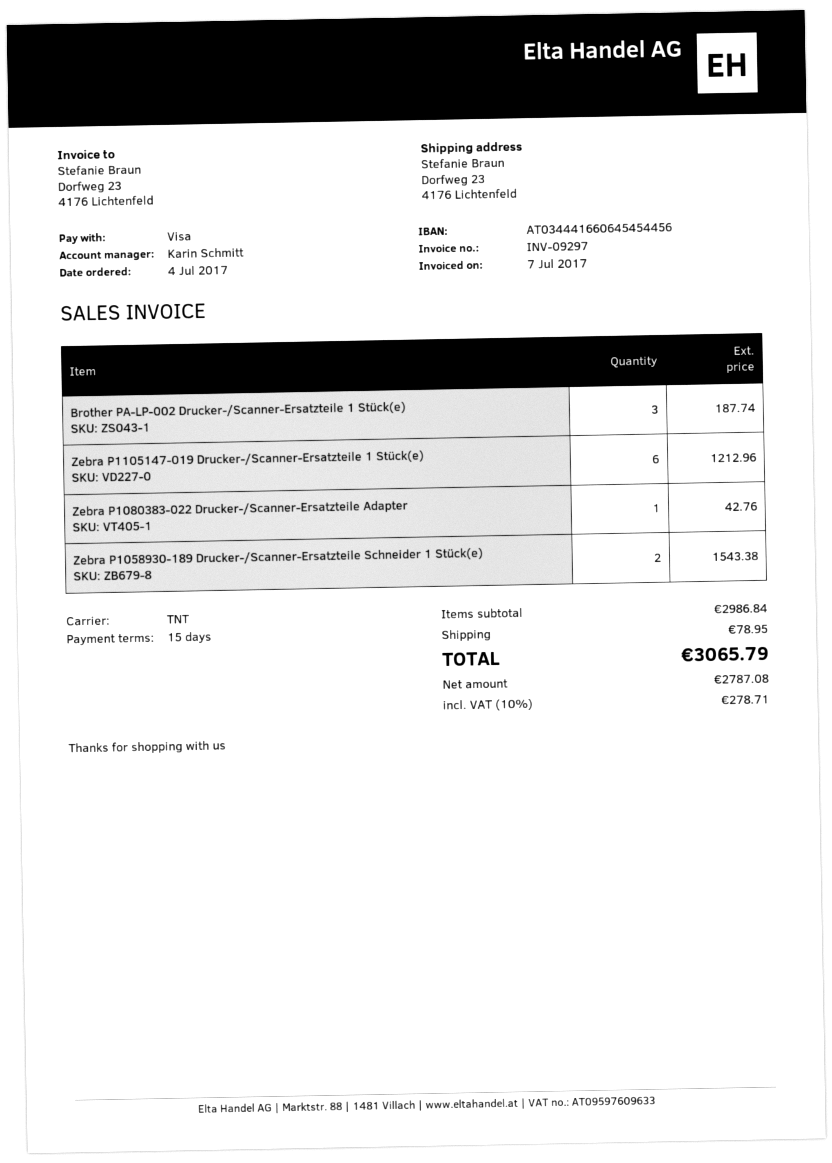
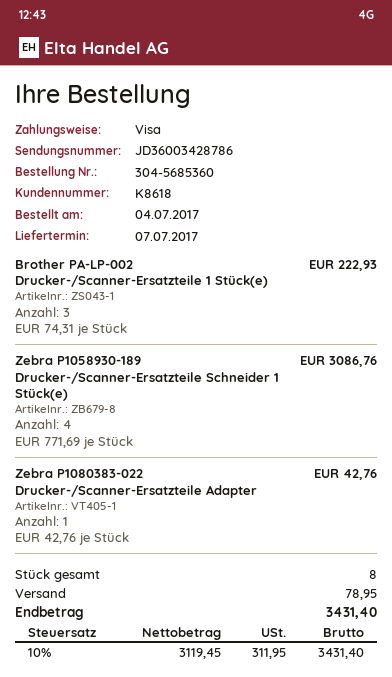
Brother PA-LP-002 Drucker-/Scanner-Ersatzteile 1 Stück(e): 3 for 187.74 -> 3 for 222.93
Zebra P1105147-019 Drucker-/Scanner-Ersatzteile 1 Stück(e): 6 for 1212.96 -> none
Zebra P1058930-189 Drucker-/Scanner-Ersatzteile Schneider 1 Stück(e): 2 for 1543.38 -> 4 for 3086.76
net: 2787.08 -> 3119.45
tax: 10% = 278.71 -> 10% = 311.95
total: 3065.79 -> 3431.40

